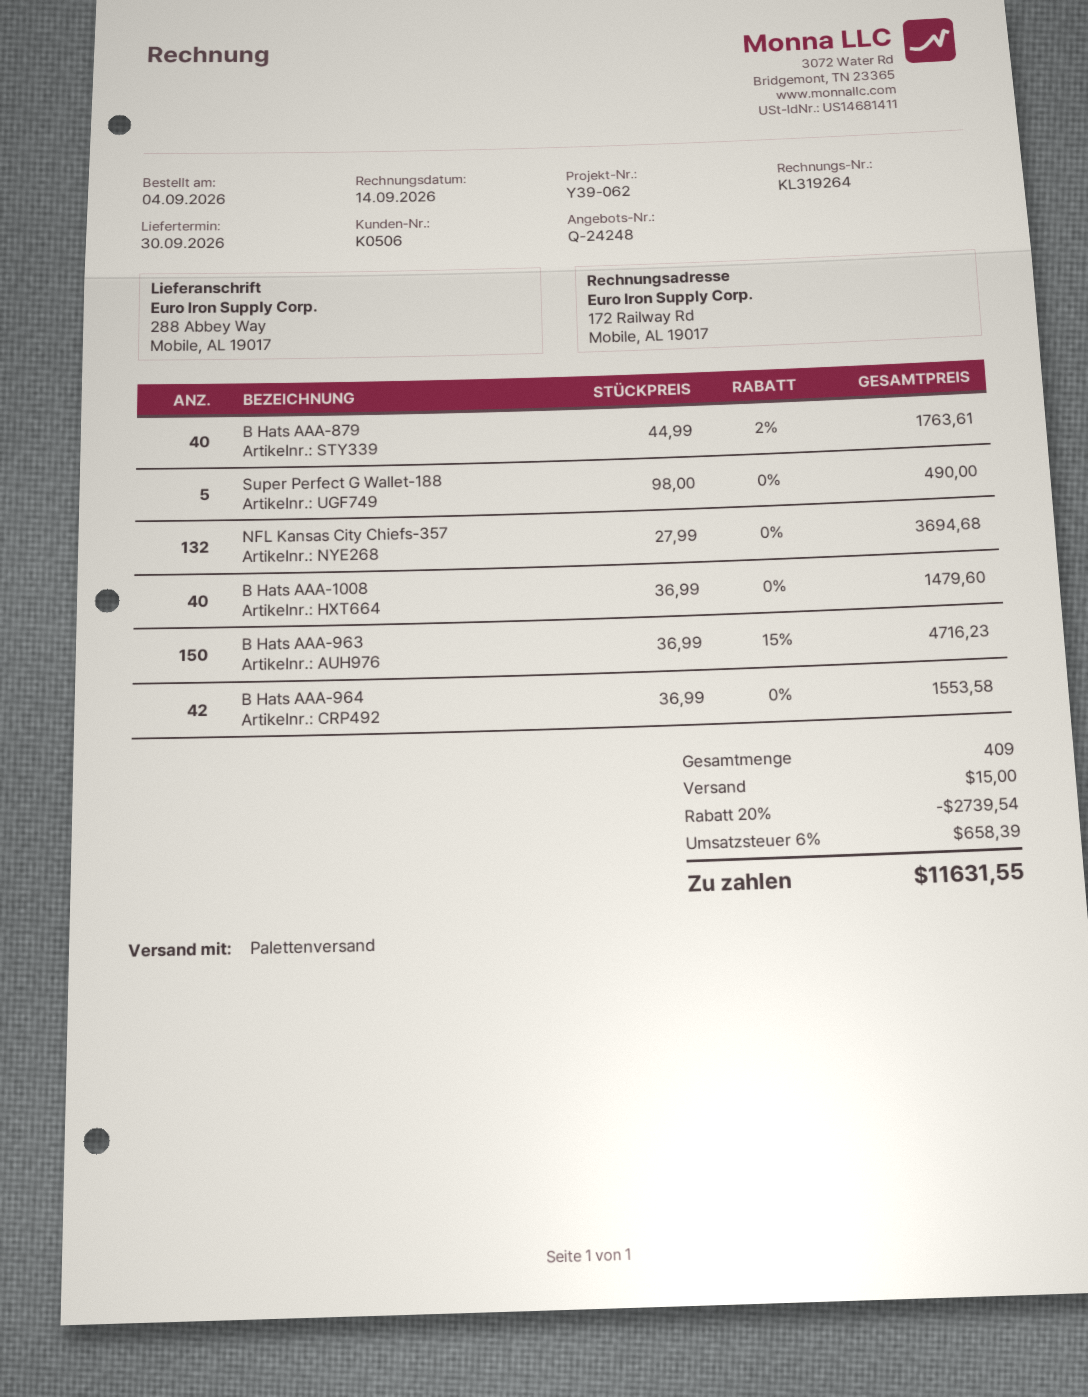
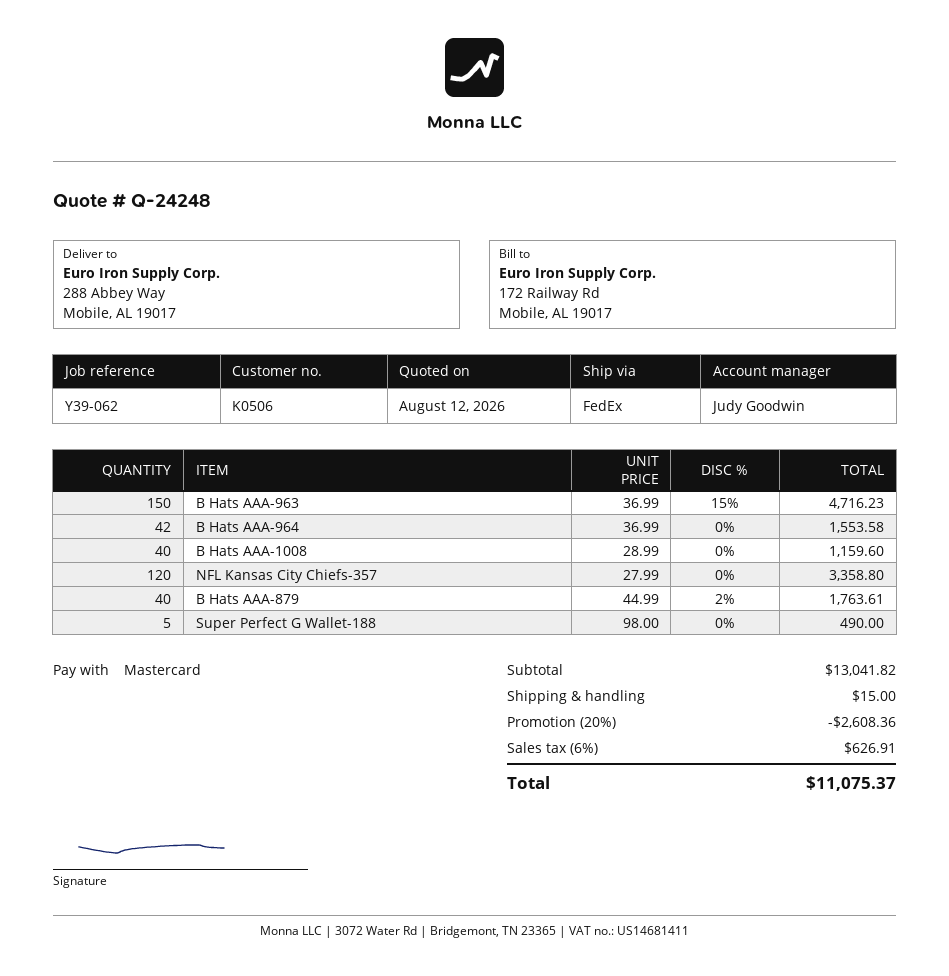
shipping method: pallet freight -> FedEx
NFL Kansas City Chiefs-357: 132 x 27.99 = 3694.68 -> 120 x 27.99 = 3358.80
B Hats AAA-1008: 40 x 36.99 = 1479.60 -> 40 x 28.99 = 1159.60
discount: 20% = 2739.54 -> 20% = 2608.36
tax: 6% = 658.39 -> 6% = 626.91
total: 11631.55 -> 11075.37

